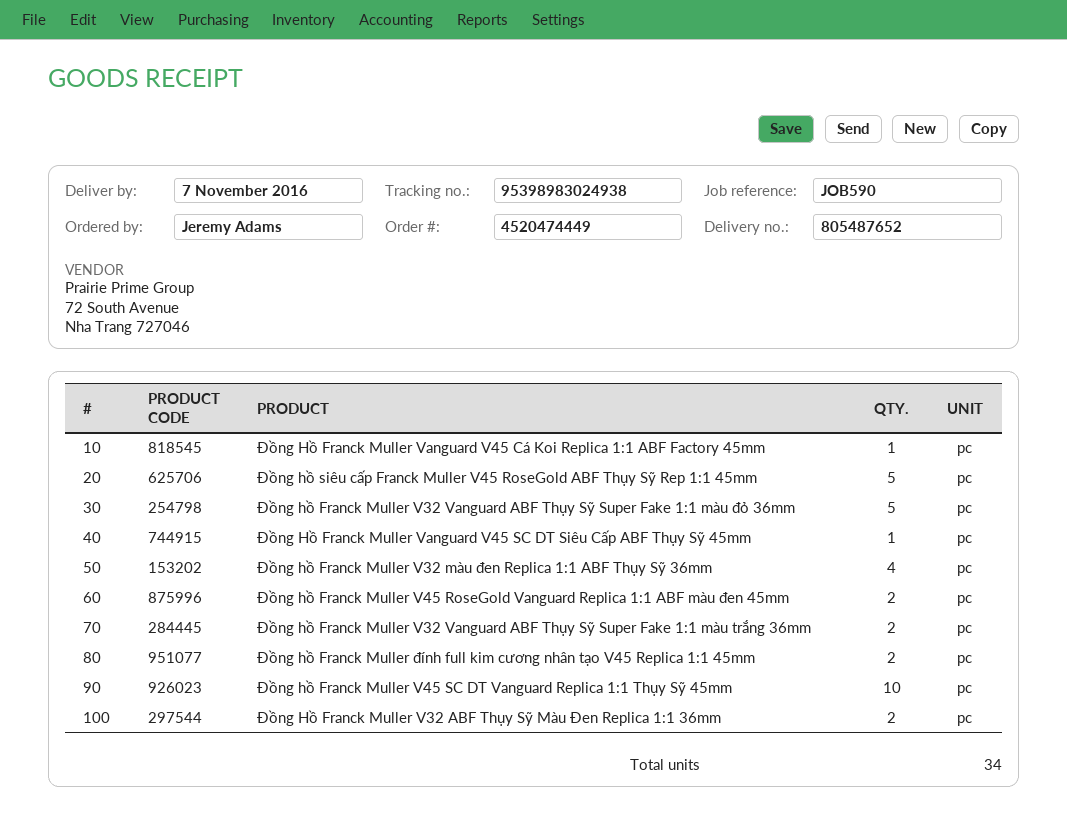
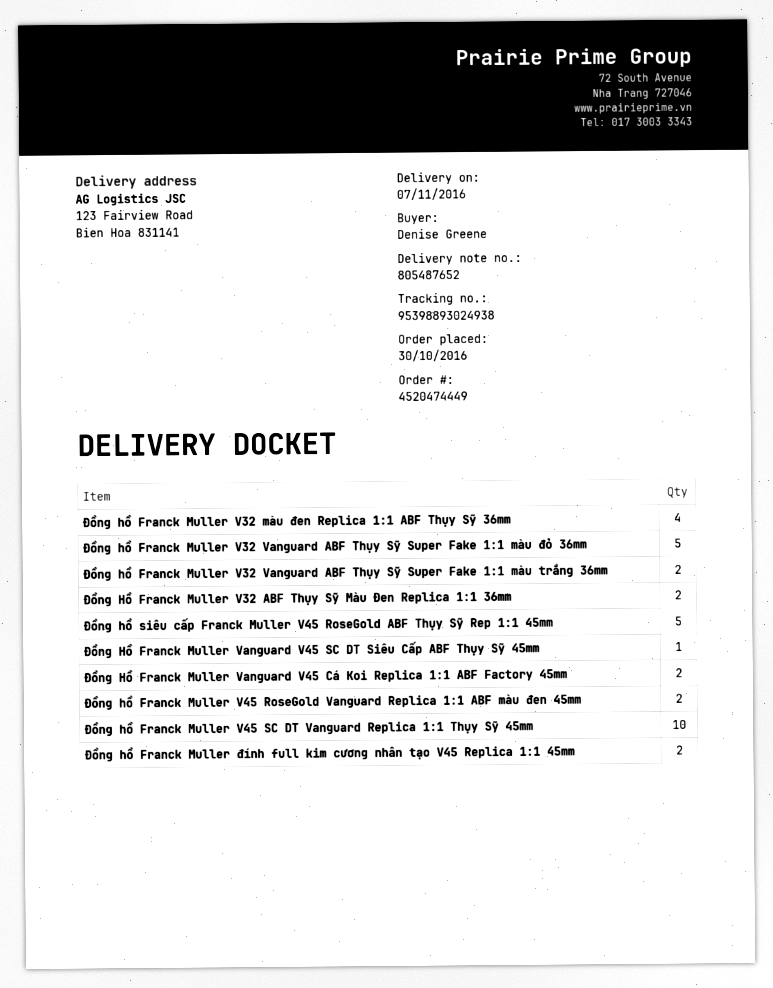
ordered by: Jeremy Adams -> Denise Greene
tracking number: 95398983024938 -> 95398893024938
Đồng Hồ Franck Muller Vanguard V45 Cá Koi Replica 1:1 ABF Factory 45mm: 1 -> 2

